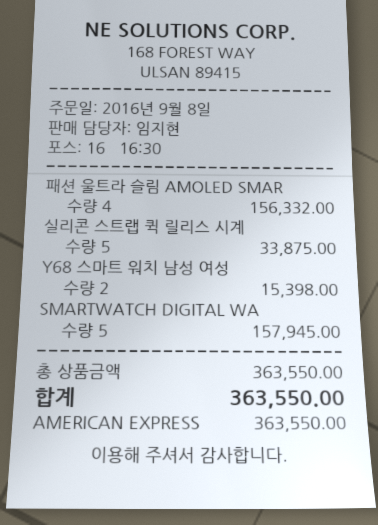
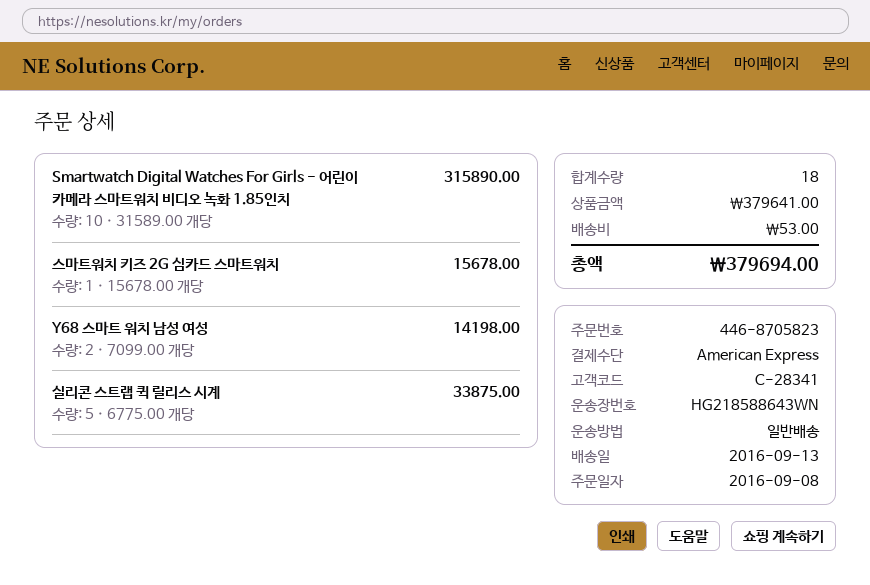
패션 울트라 슬림 AMOLED SMAR: 4 for 156332.00 -> none
Y68 스마트 워치 남성 여성: 2 for 15398.00 -> 2 for 14198.00
SMARTWATCH DIGITAL WA: 5 for 157945.00 -> 10 for 315890.00
스마트워치 키즈 2G 심카드 스마트워치: none -> 1 for 15678.00
subtotal: 363550.00 -> 379641.00
shipping: none -> 53.00
total: 363550.00 -> 379694.00

